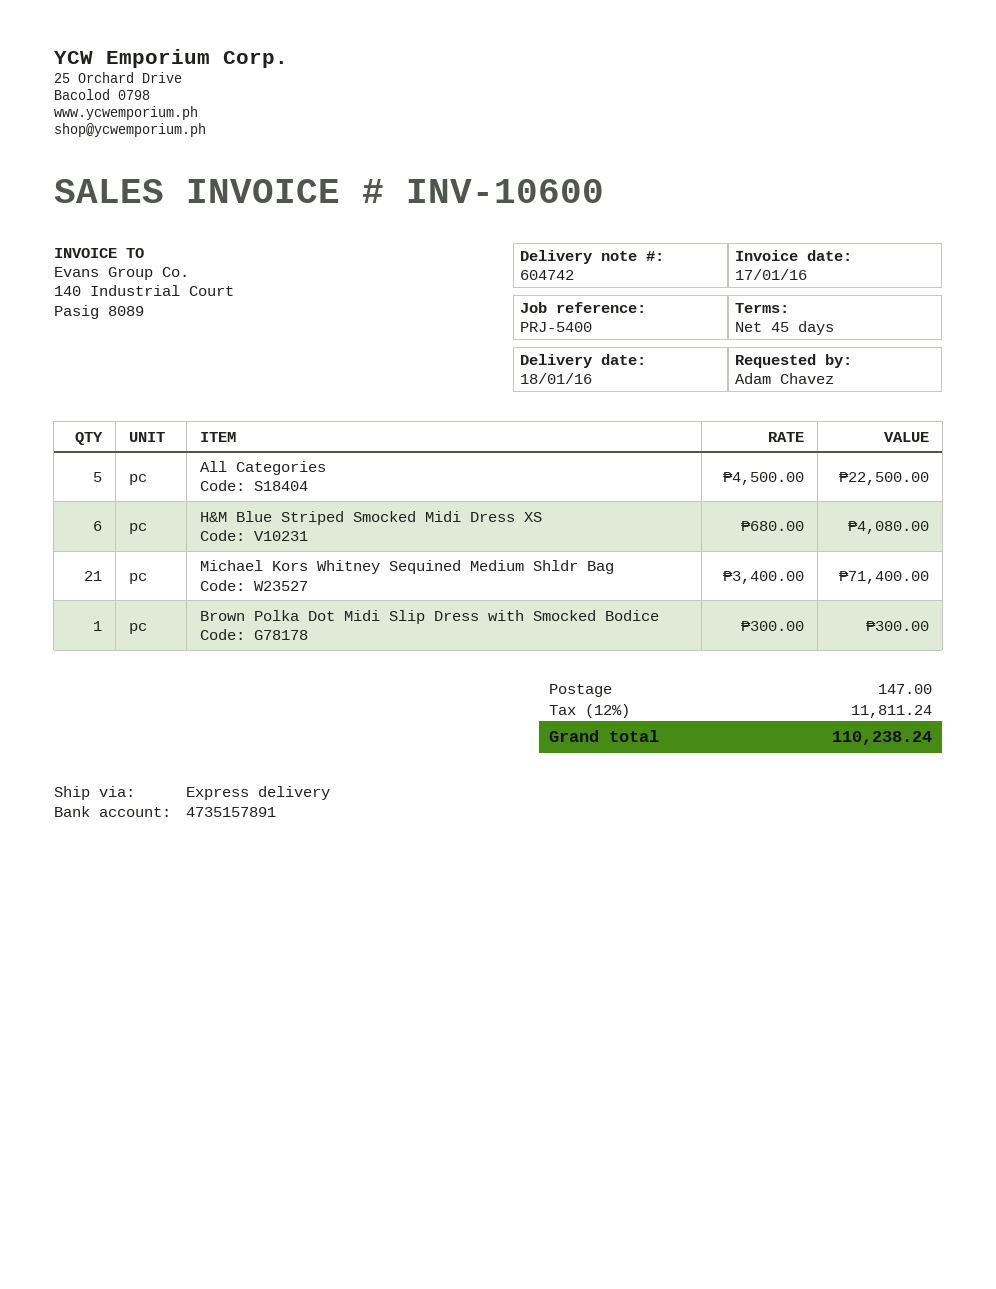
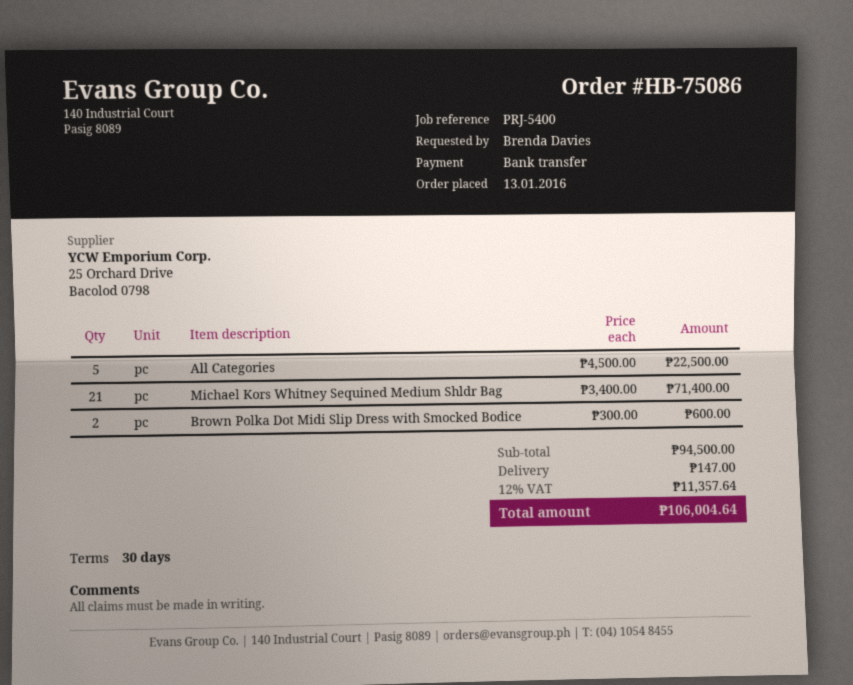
payment terms: 45 days -> 30 days
ordered by: Adam Chavez -> Brenda Davies
H&M Blue Striped Smocked Midi Dress XS: 6 x 680.00 = 4080.00 -> none
Brown Polka Dot Midi Slip Dress with Smocked Bodice: 1 x 300.00 = 300.00 -> 2 x 300.00 = 600.00
tax: 12% = 11811.24 -> 12% = 11357.64
total: 110238.24 -> 106004.64

